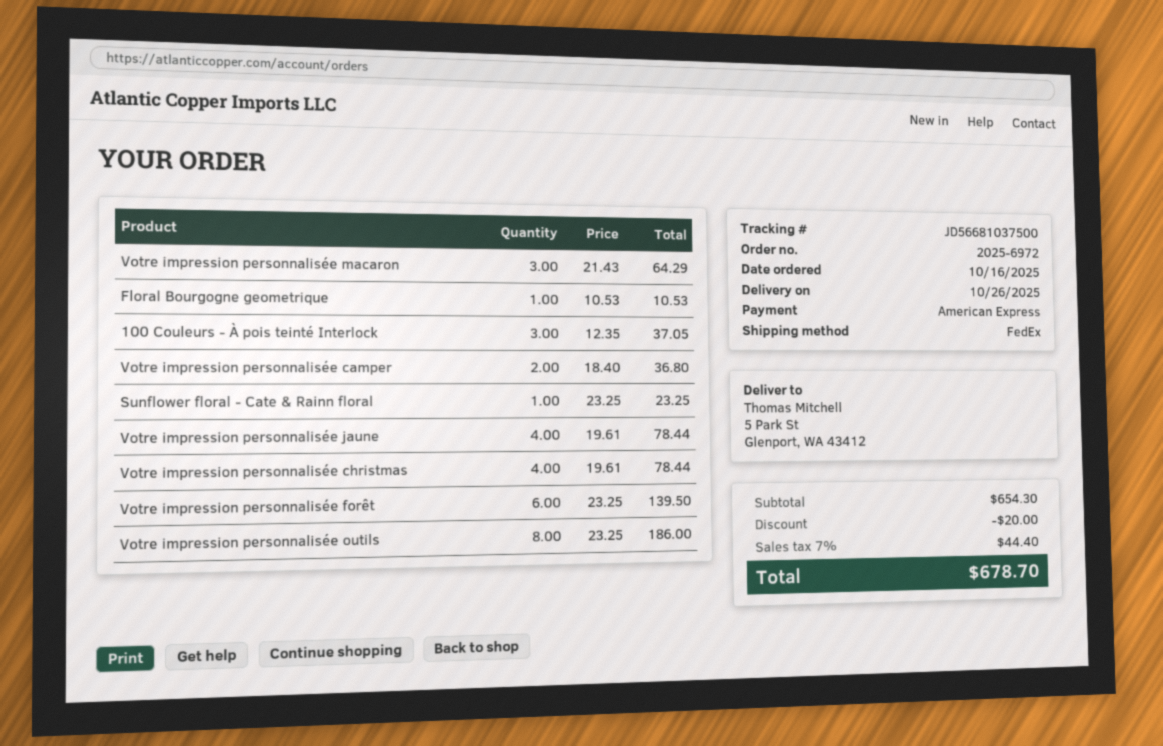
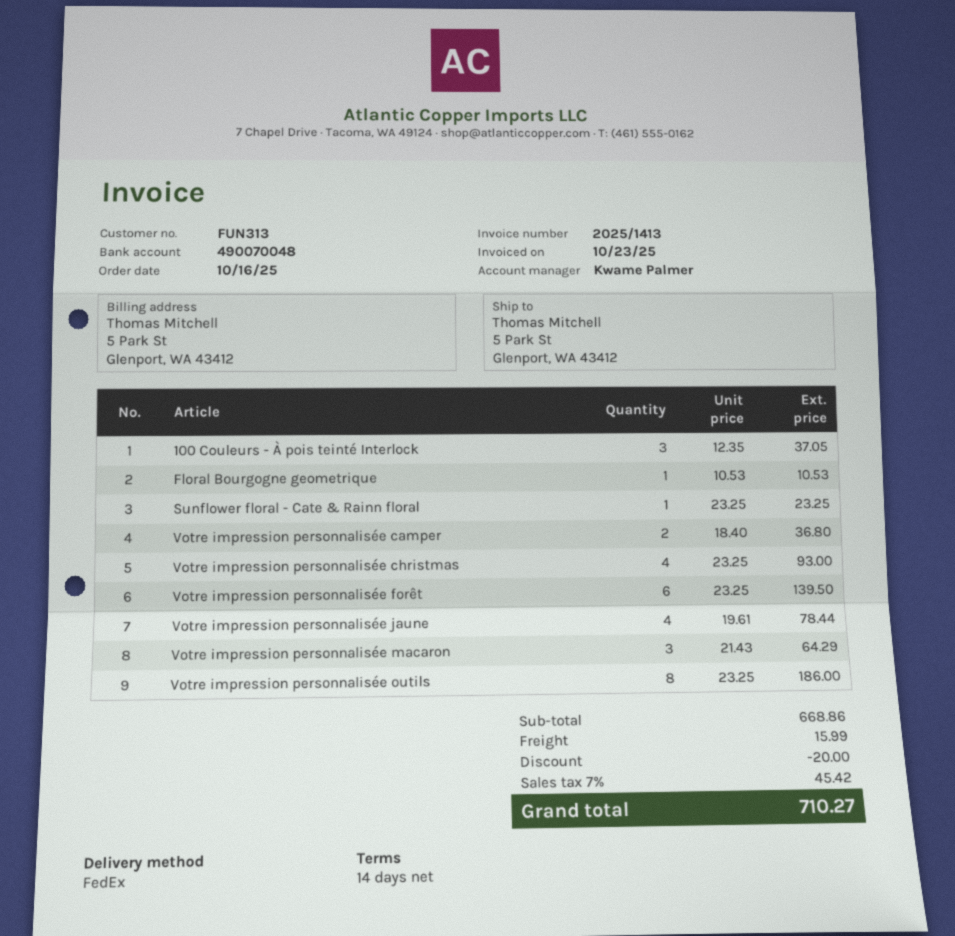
Votre impression personnalisée christmas: 4 x 19.61 = 78.44 -> 4 x 23.25 = 93.00
subtotal: 654.30 -> 668.86
shipping: none -> 15.99
tax: 7% = 44.40 -> 7% = 45.42
total: 678.70 -> 710.27

